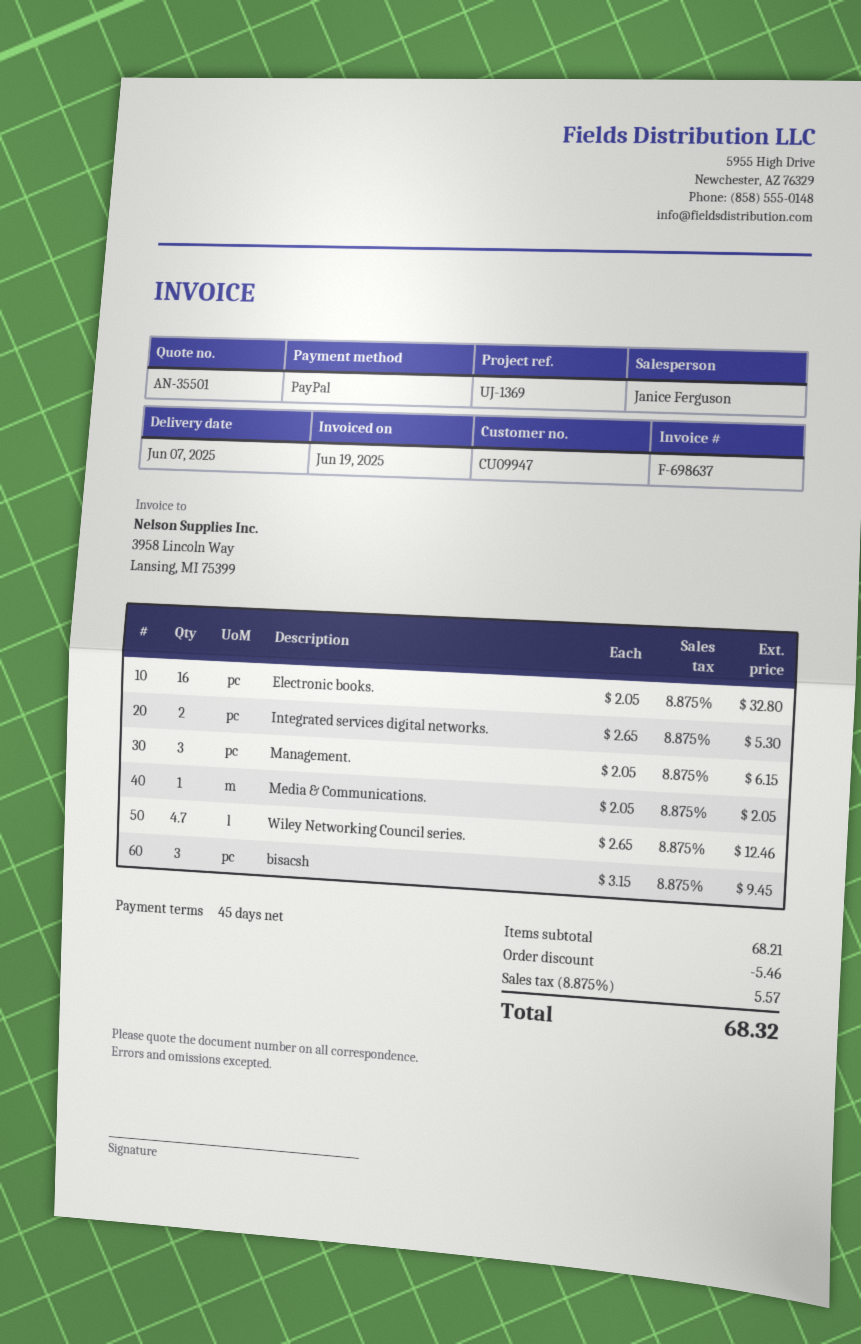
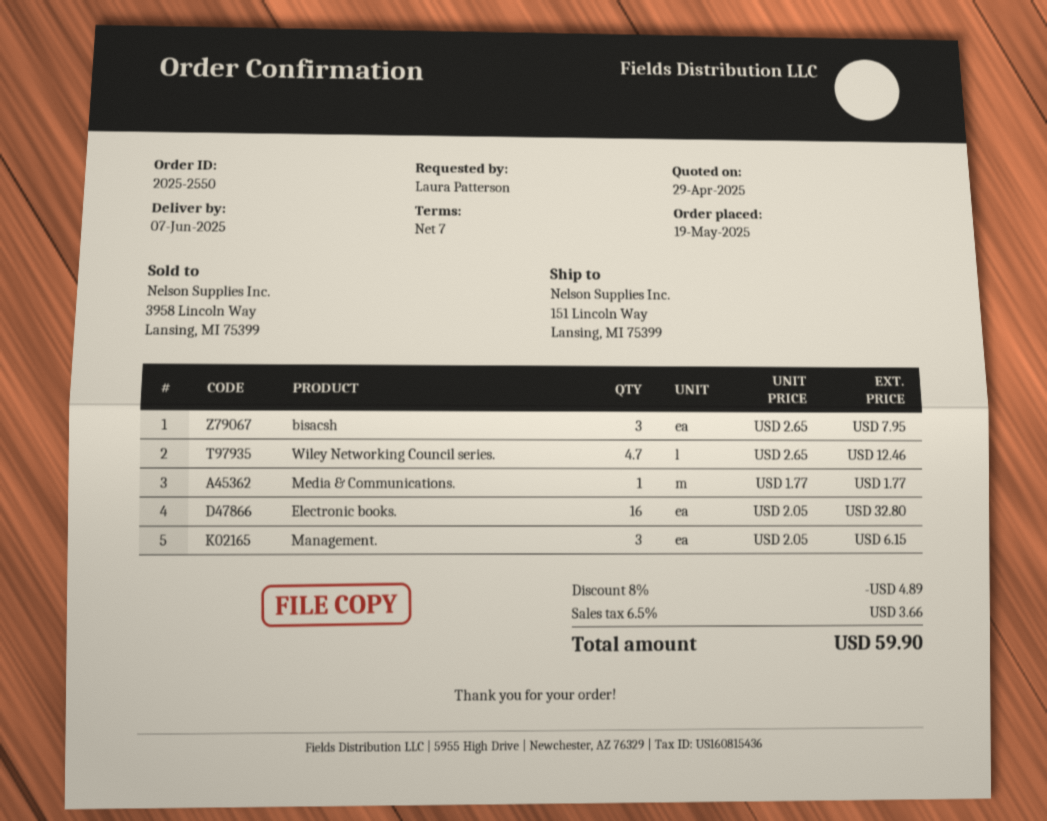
payment terms: 45 days -> 7 days
Integrated services digital networks.: 2 x 2.65 = 5.30 -> none
Media & Communications.: 1 x 2.05 = 2.05 -> 1 x 1.77 = 1.77
bisacsh: 3 x 3.15 = 9.45 -> 3 x 2.65 = 7.95
discount: 5.46 -> 4.89
tax: 8.875% = 5.57 -> 6.5% = 3.66
total: 68.32 -> 59.90

